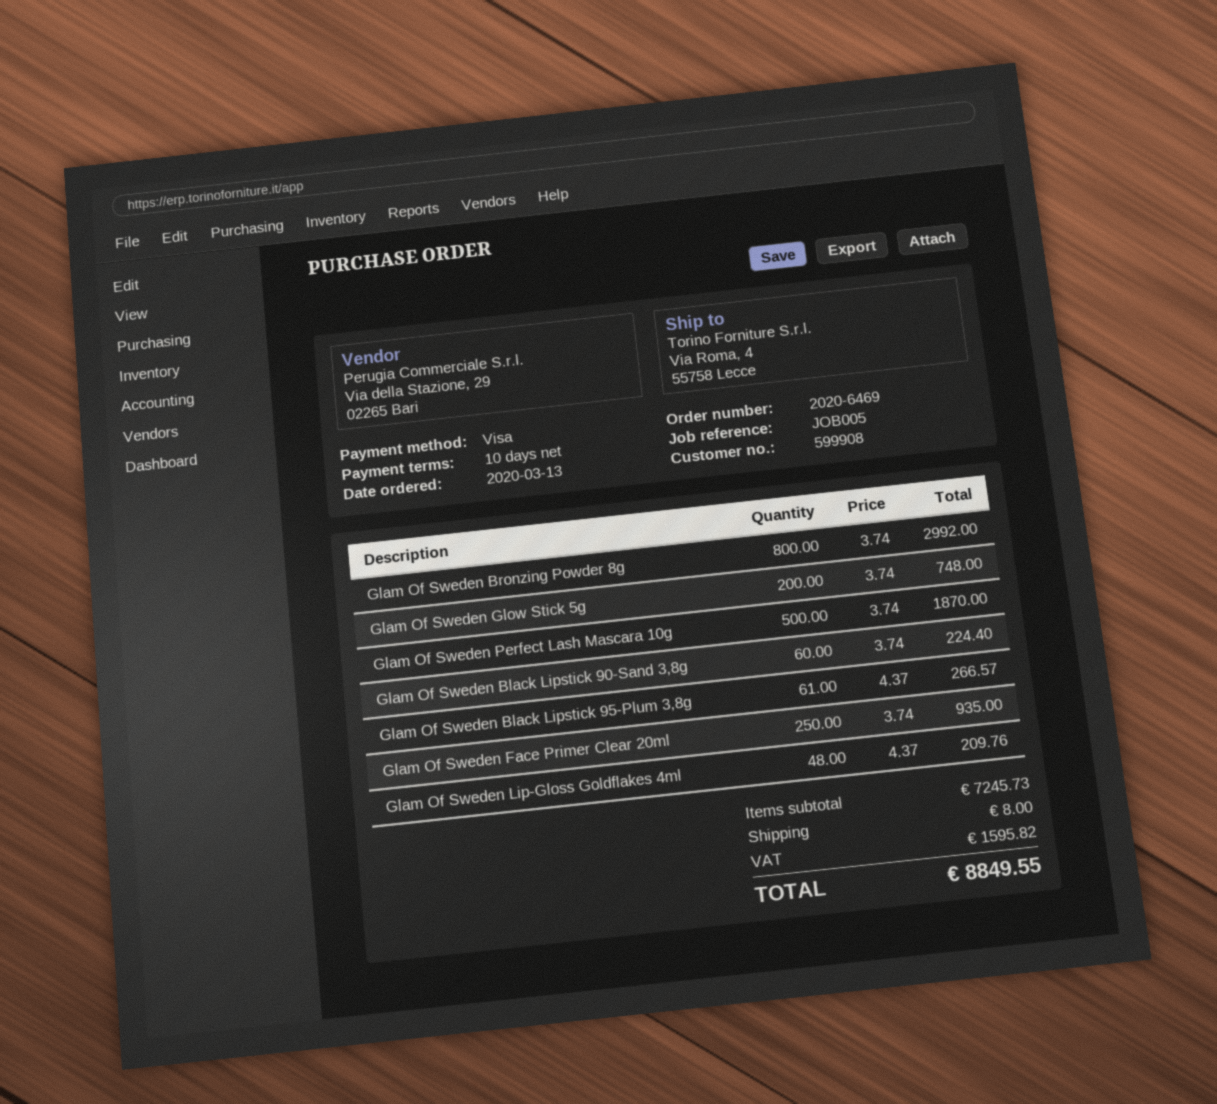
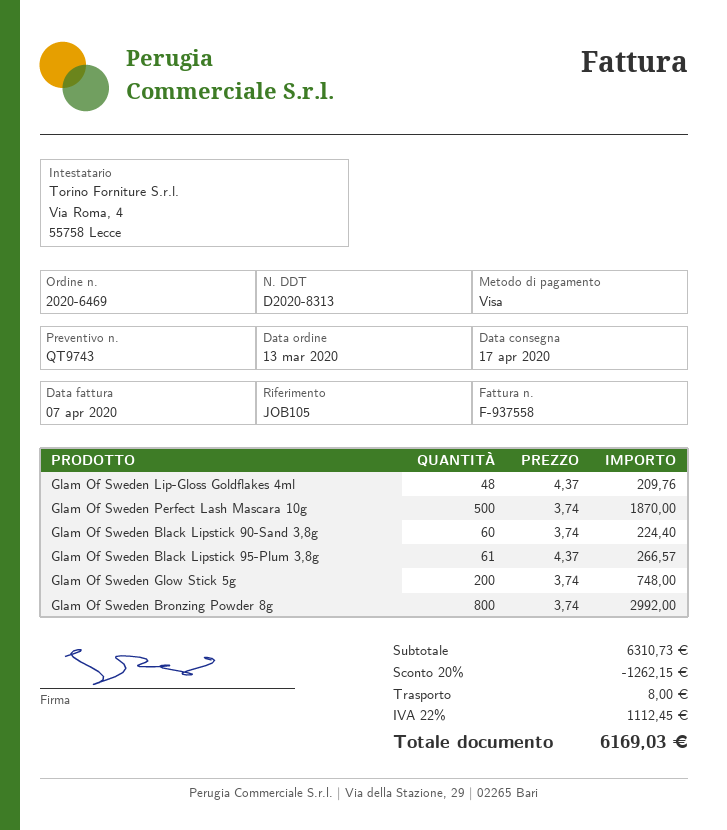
reference: JOB005 -> JOB105
Glam Of Sweden Face Primer Clear 20ml: 250 x 3.74 = 935.00 -> none
subtotal: 7245.73 -> 6310.73
discount: none -> 20% = 1262.15
tax: 1595.82 -> 1112.45
total: 8849.55 -> 6169.03

